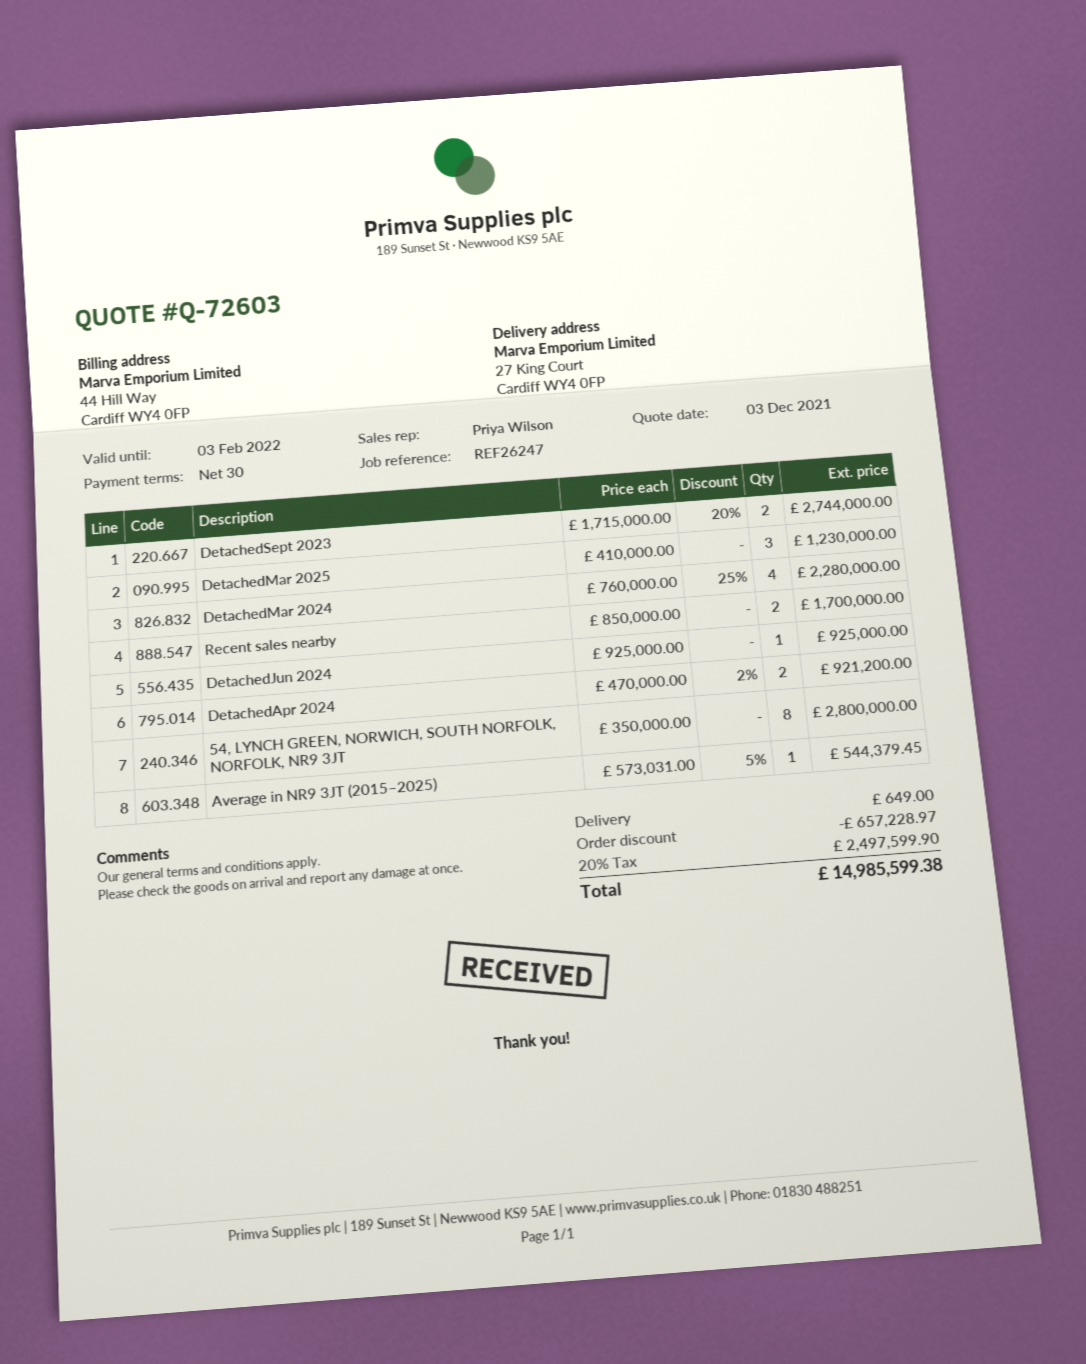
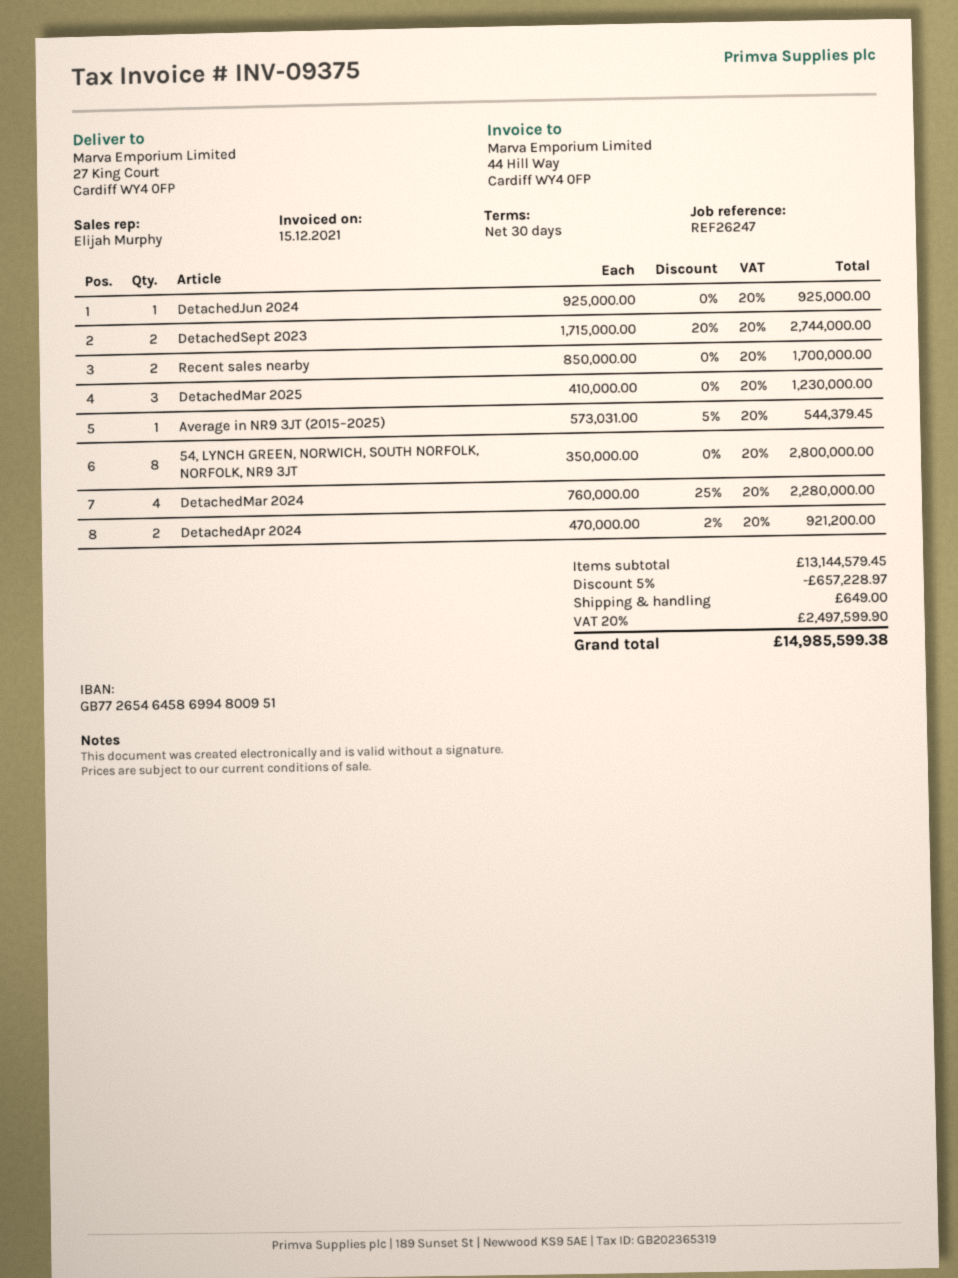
sales rep: Priya Wilson -> Elijah Murphy

